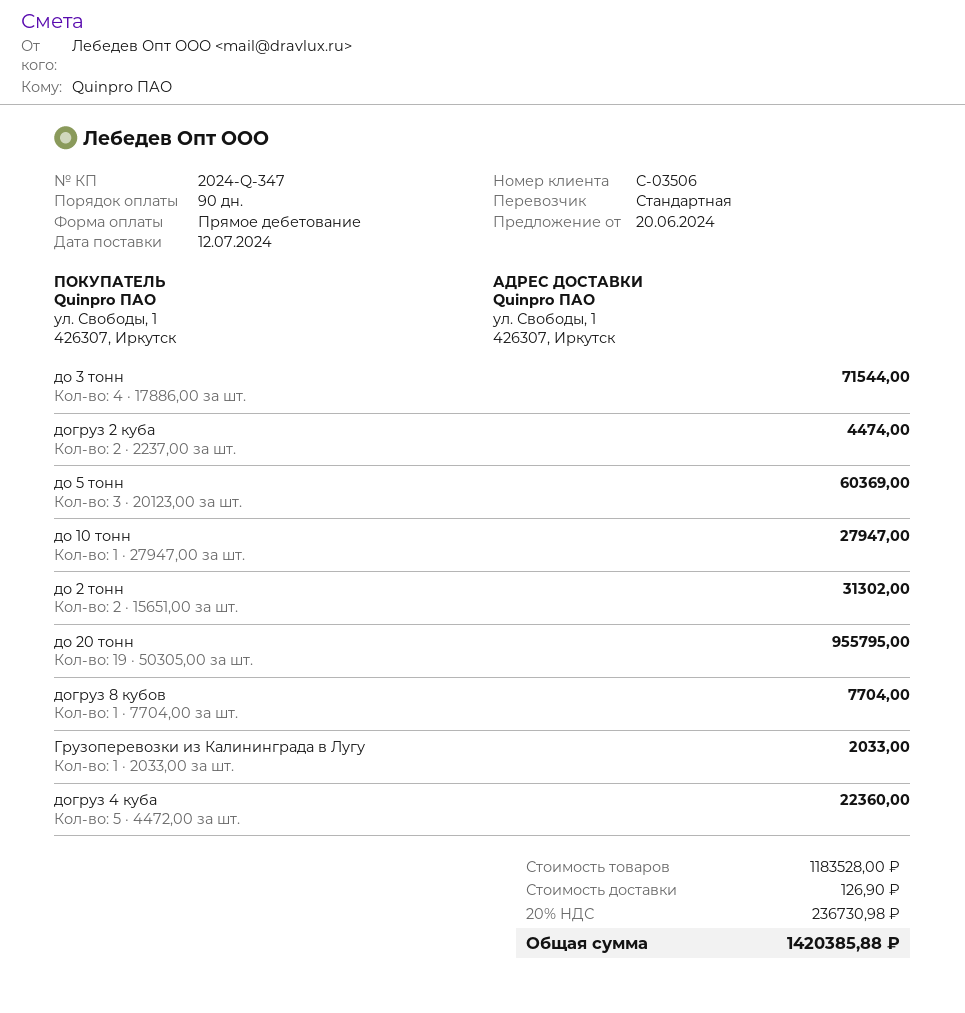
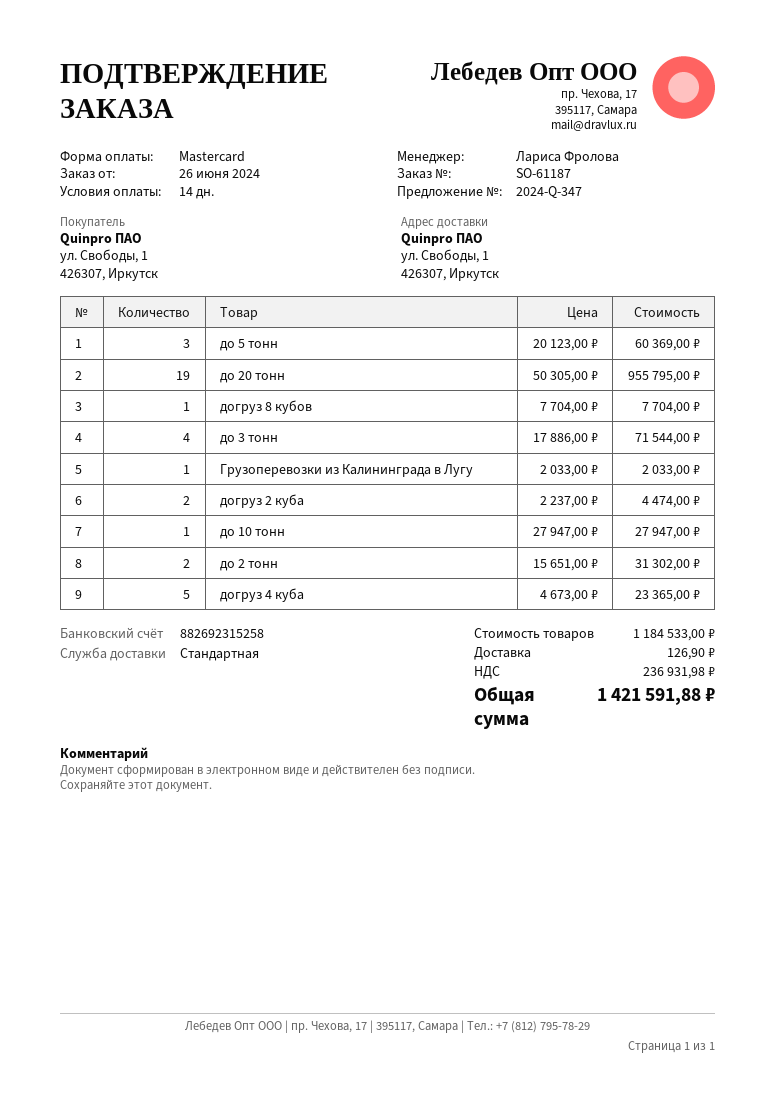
payment terms: 90 days -> 14 days
payment method: direct debit -> Mastercard
догруз 4 куба: 5 x 4472.00 = 22360.00 -> 5 x 4673.00 = 23365.00
subtotal: 1183528.00 -> 1184533.00
tax: 236730.98 -> 236931.98
total: 1420385.88 -> 1421591.88

